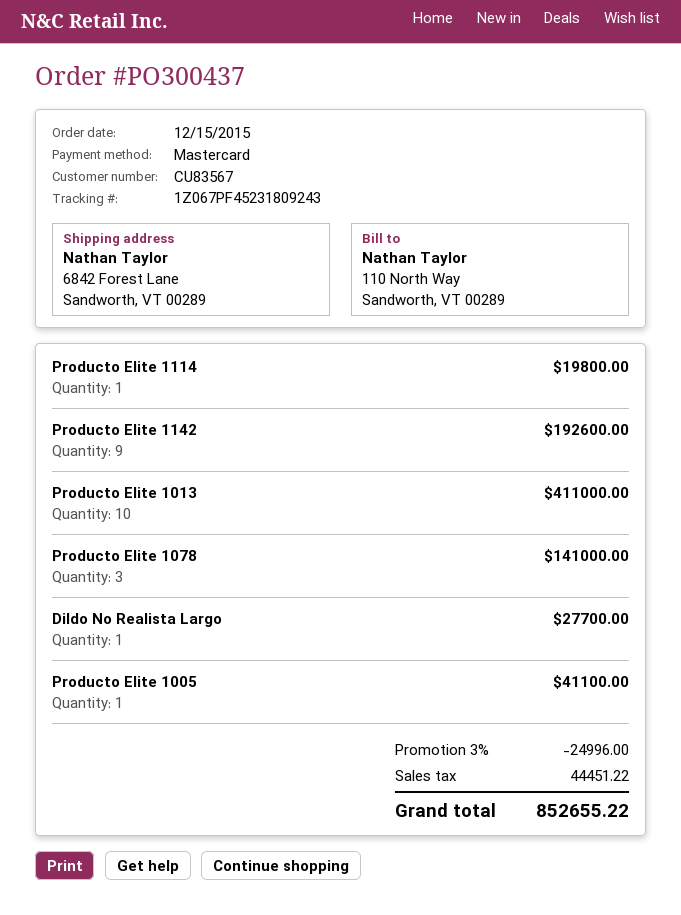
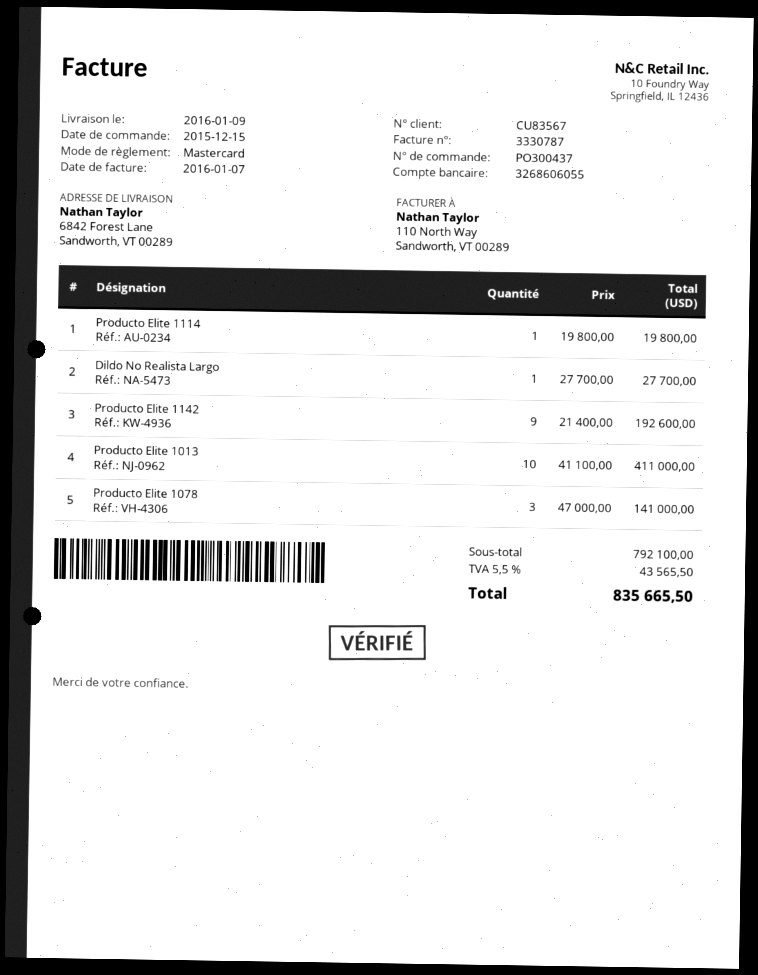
Producto Elite 1005: 1 for 41100.00 -> none
discount: 3% = 24996.00 -> none
tax: 44451.22 -> 43565.50
total: 852655.22 -> 835665.50

